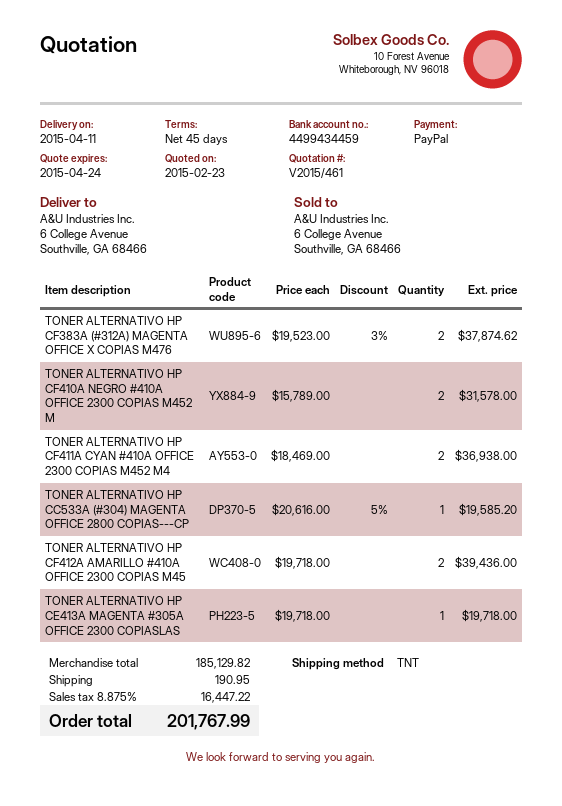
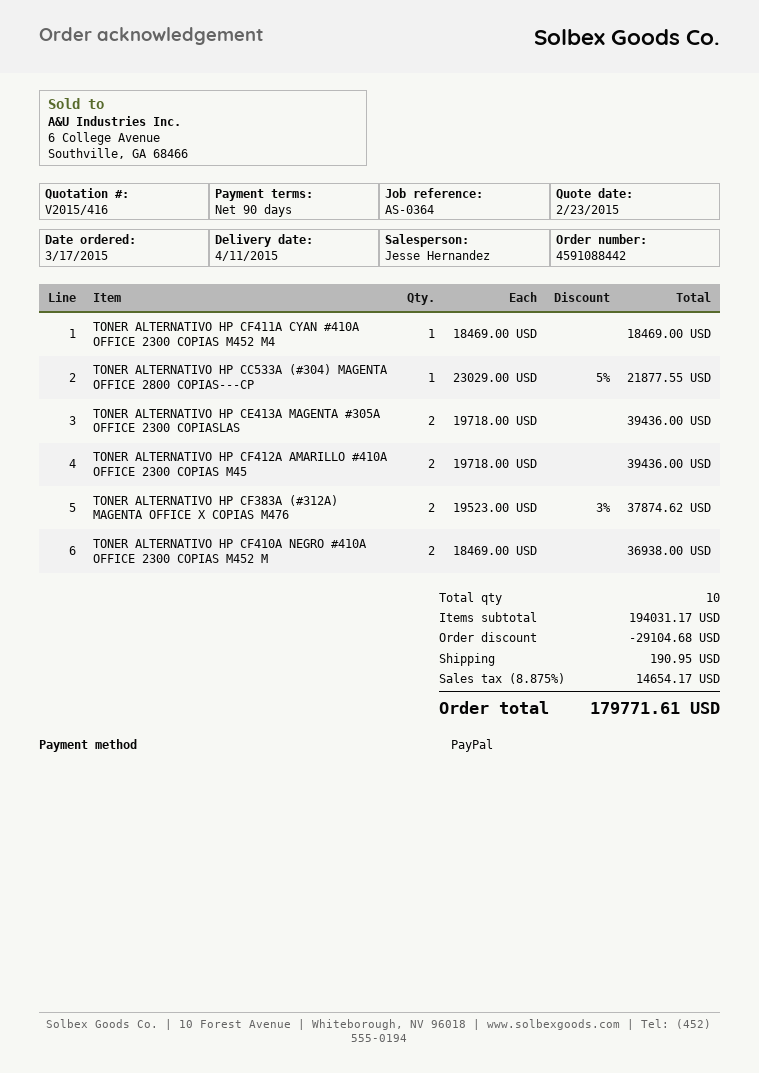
quote number: V2015/461 -> V2015/416
payment terms: 45 days -> 90 days
TONER ALTERNATIVO HP CF410A NEGRO #410A OFFICE 2300 COPIAS M452 M: 2 x 15789.00 = 31578.00 -> 2 x 18469.00 = 36938.00
TONER ALTERNATIVO HP CF411A CYAN #410A OFFICE 2300 COPIAS M452 M4: 2 x 18469.00 = 36938.00 -> 1 x 18469.00 = 18469.00
TONER ALTERNATIVO HP CC533A (#304) MAGENTA OFFICE 2800 COPIAS---CP: 1 x 20616.00 - 5% = 19585.20 -> 1 x 23029.00 - 5% = 21877.55
TONER ALTERNATIVO HP CE413A MAGENTA #305A OFFICE 2300 COPIASLAS: 1 x 19718.00 = 19718.00 -> 2 x 19718.00 = 39436.00
subtotal: 185129.82 -> 194031.17
discount: none -> 29104.68
tax: 8.875% = 16447.22 -> 8.875% = 14654.17
total: 201767.99 -> 179771.61

